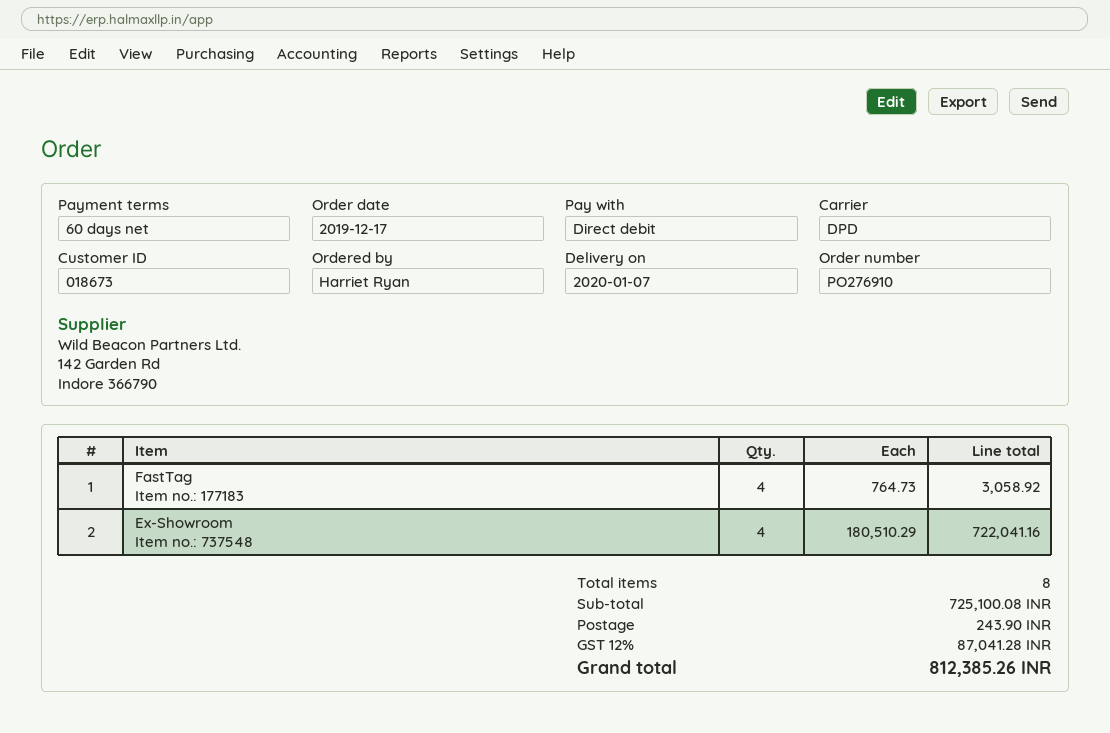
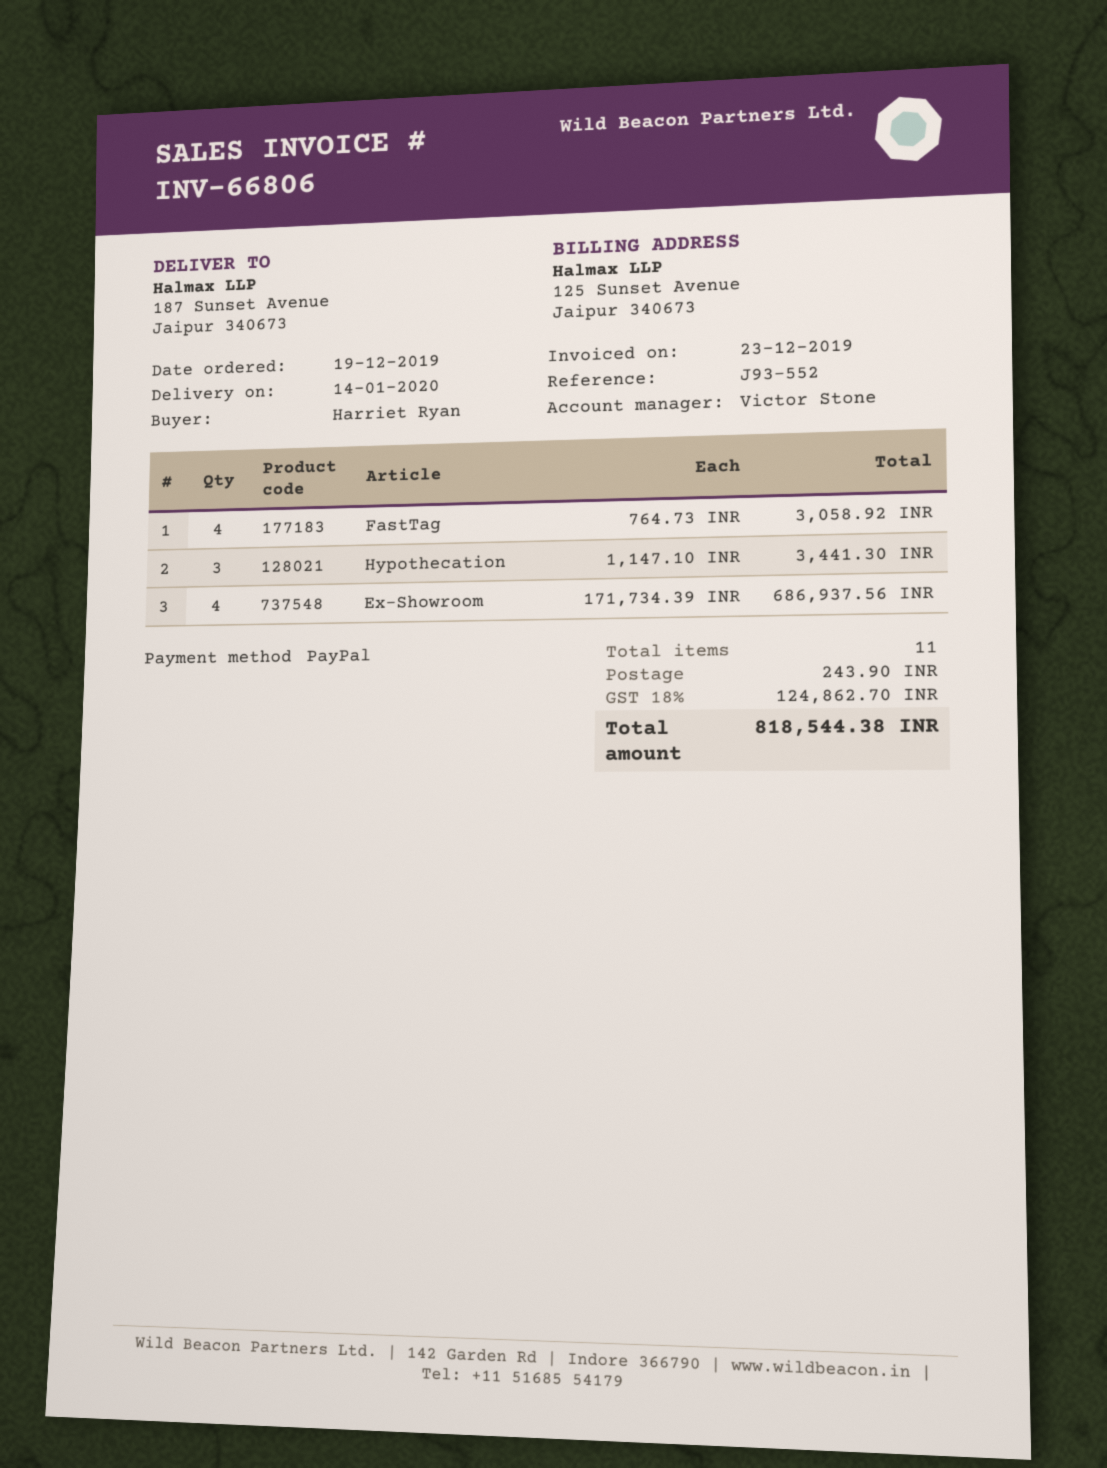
order date: 2019-12-17 -> 2019-12-19
delivery date: 2020-01-07 -> 2020-01-14
payment method: direct debit -> PayPal
Ex-Showroom: 4 x 180510.29 = 722041.16 -> 4 x 171734.39 = 686937.56
Hypothecation: none -> 3 x 1147.10 = 3441.30
total quantity: 8 -> 11
tax: 12% = 87041.28 -> 18% = 124862.70
total: 812385.26 -> 818544.38

